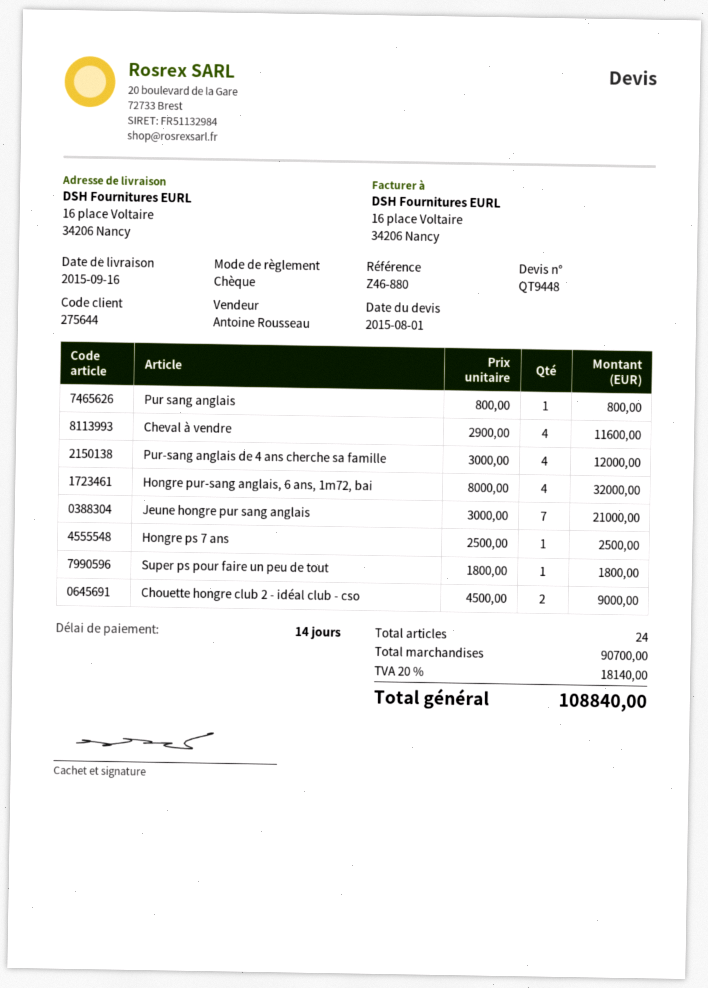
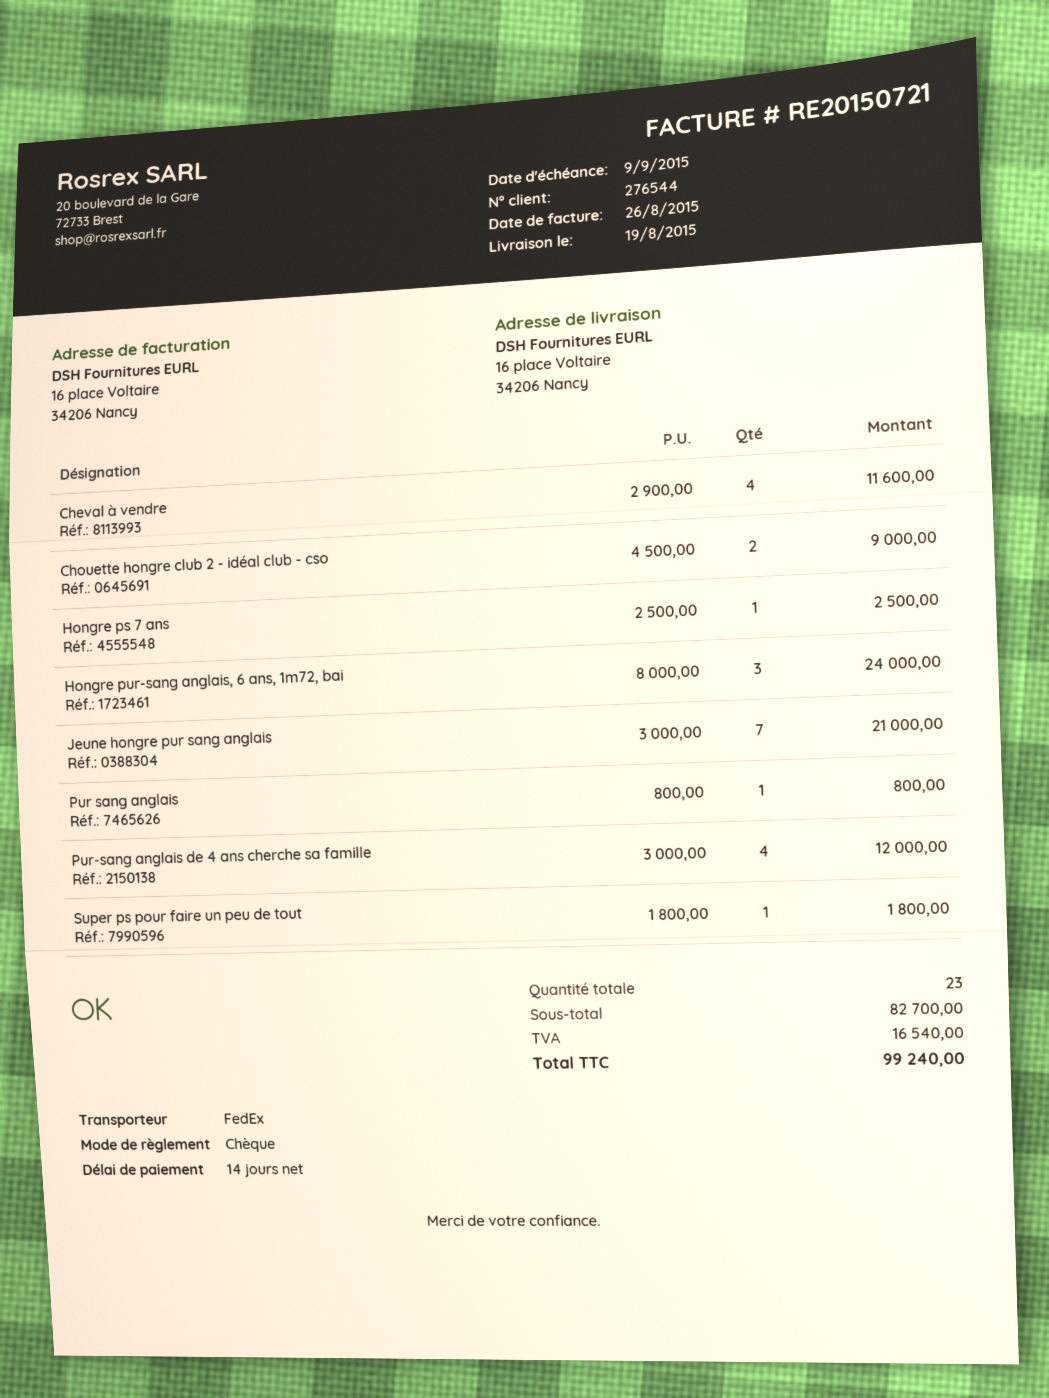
delivery date: 2015-09-16 -> 2015-08-19
customer number: 275644 -> 276544
Hongre pur-sang anglais, 6 ans, 1m72, bai: 4 x 8000.00 = 32000.00 -> 3 x 8000.00 = 24000.00
total quantity: 24 -> 23
subtotal: 90700.00 -> 82700.00
tax: 18140.00 -> 16540.00
total: 108840.00 -> 99240.00

